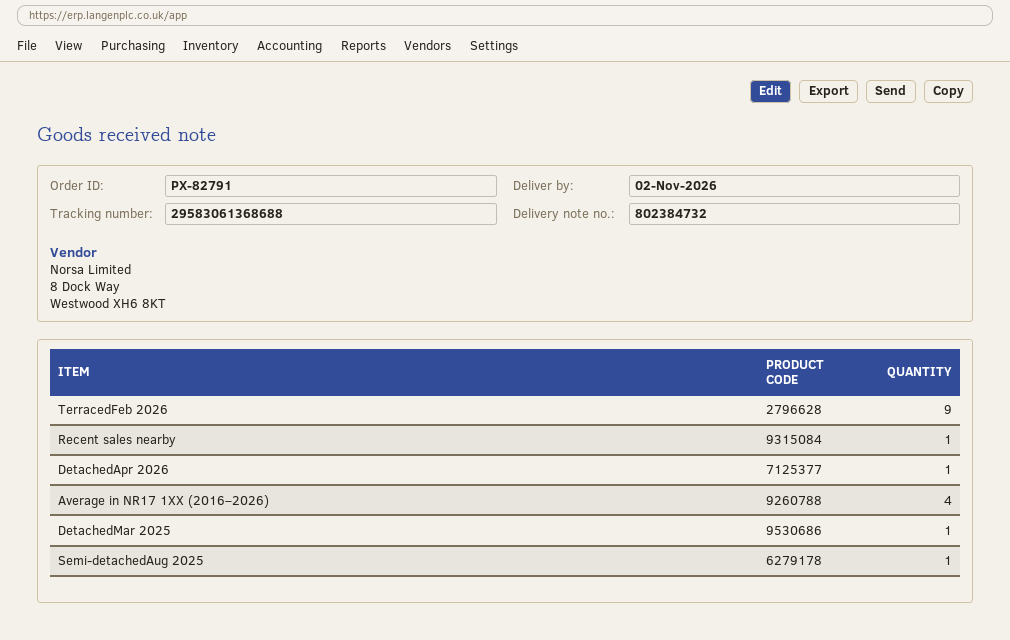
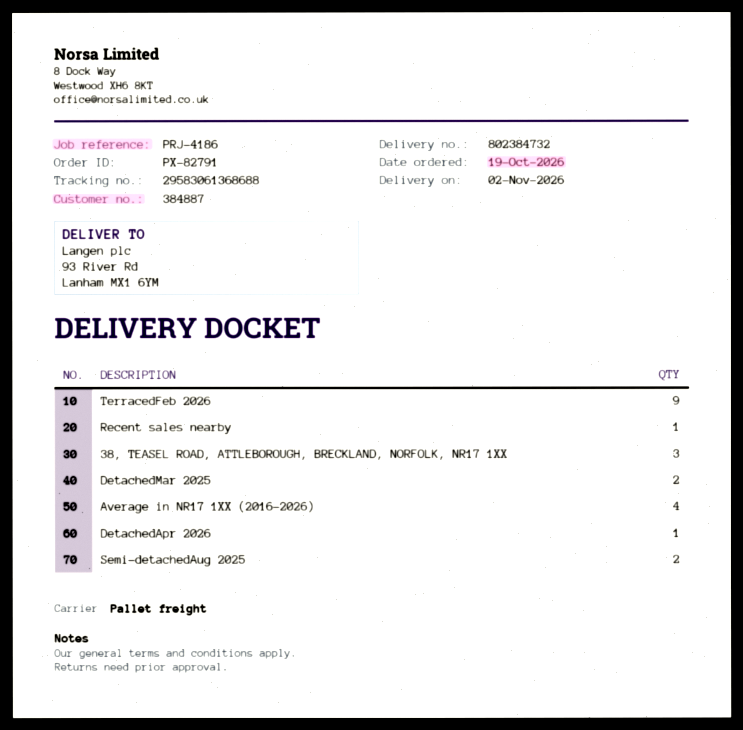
DetachedMar 2025: 1 -> 2
Semi-detachedAug 2025: 1 -> 2
38, TEASEL ROAD, ATTLEBOROUGH, BRECKLAND, NORFOLK, NR17 1XX: none -> 3

